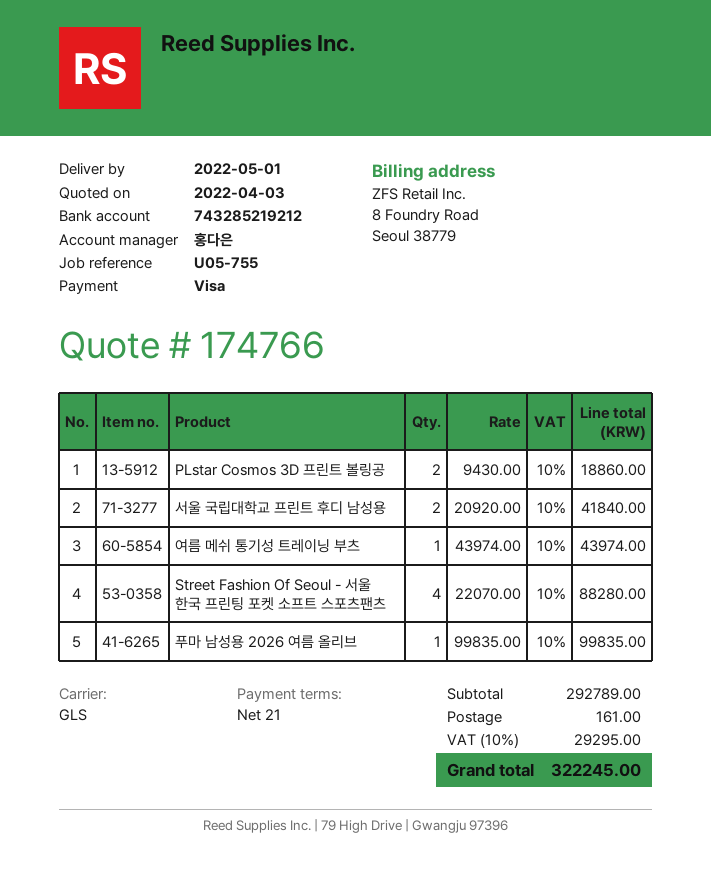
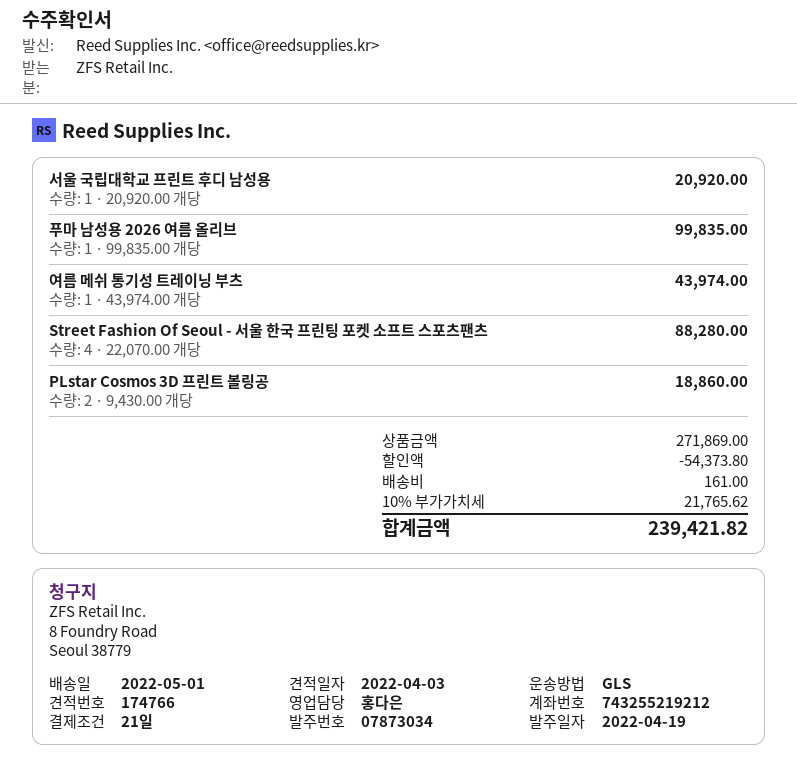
bank account: 743285219212 -> 743255219212
서울 국립대학교 프린트 후디 남성용: 2 x 20920.00 = 41840.00 -> 1 x 20920.00 = 20920.00
subtotal: 292789.00 -> 271869.00
discount: none -> 54373.80
tax: 10% = 29295.00 -> 10% = 21765.62
total: 322245.00 -> 239421.82

